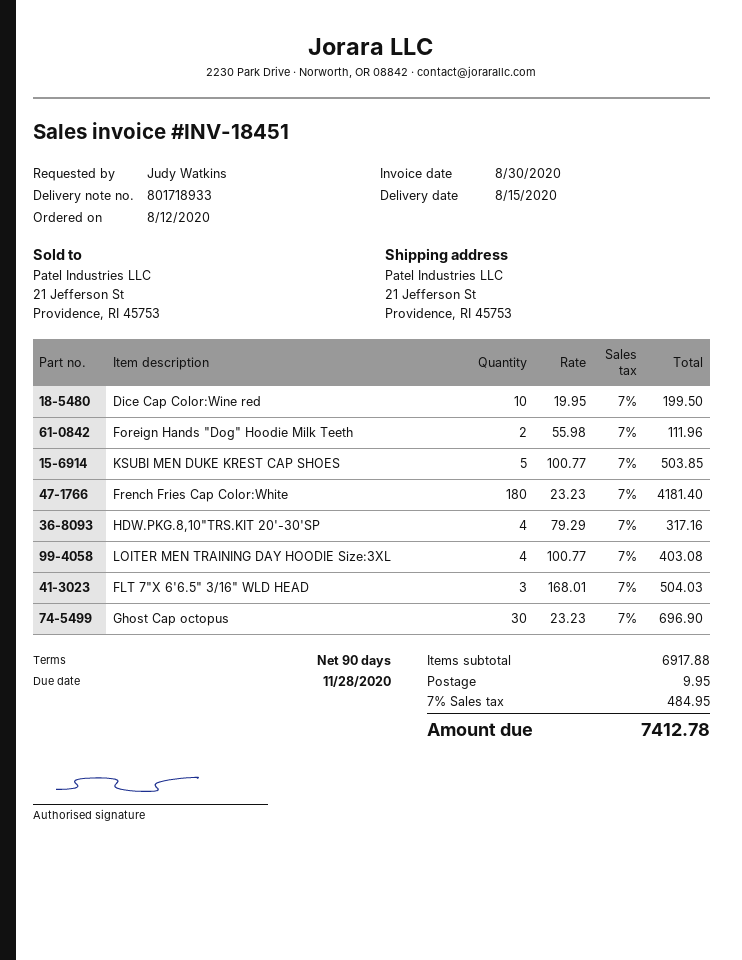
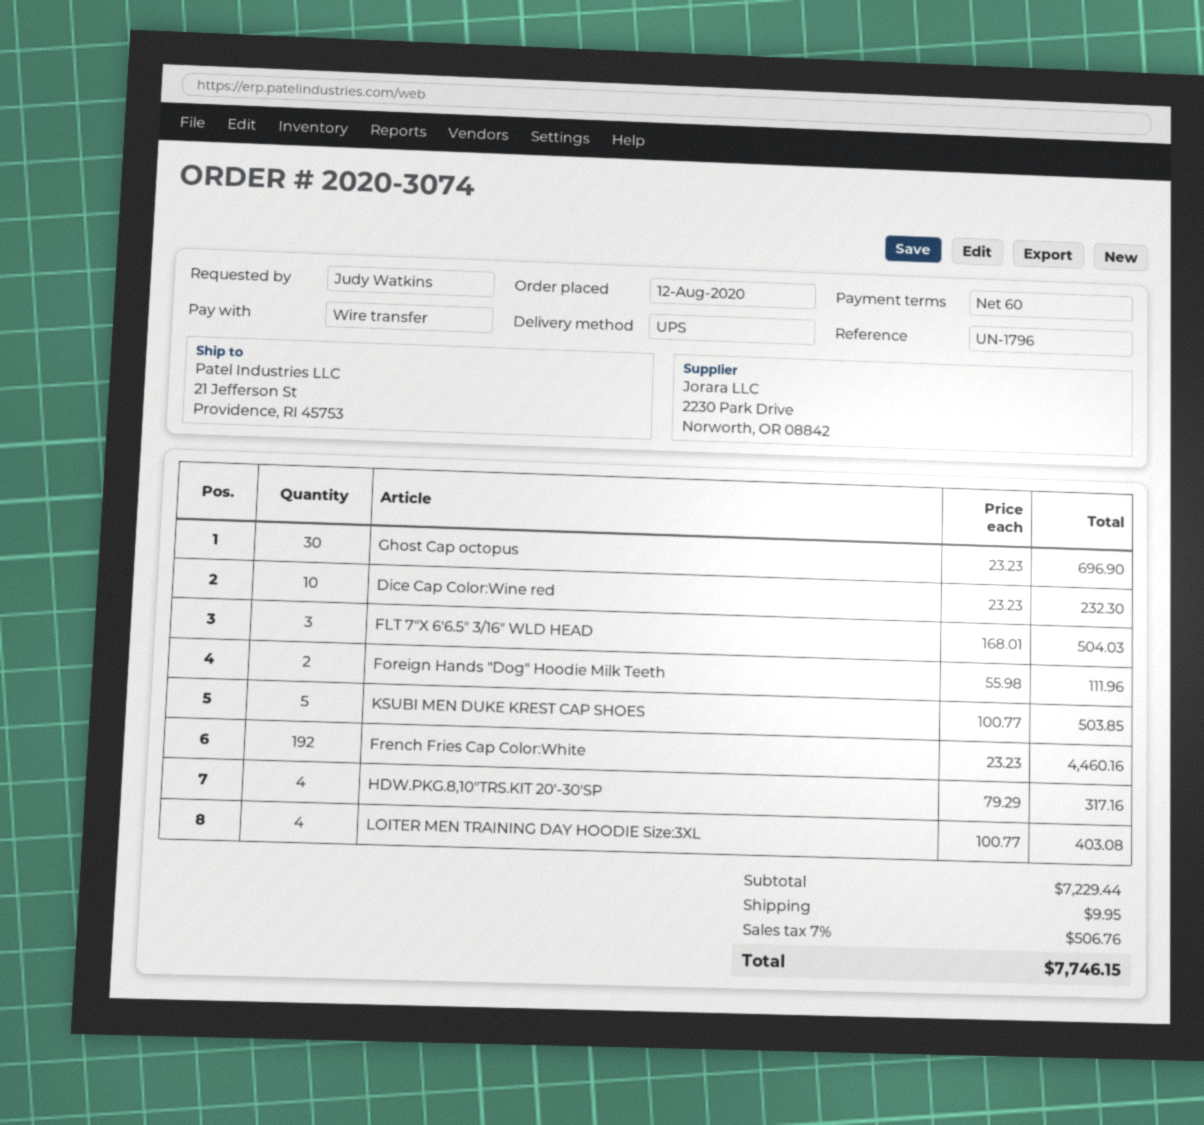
payment terms: 90 days -> 60 days
Dice Cap Color:Wine red: 10 x 19.95 = 199.50 -> 10 x 23.23 = 232.30
French Fries Cap Color:White: 180 x 23.23 = 4181.40 -> 192 x 23.23 = 4460.16
subtotal: 6917.88 -> 7229.44
tax: 7% = 484.95 -> 7% = 506.76
total: 7412.78 -> 7746.15

